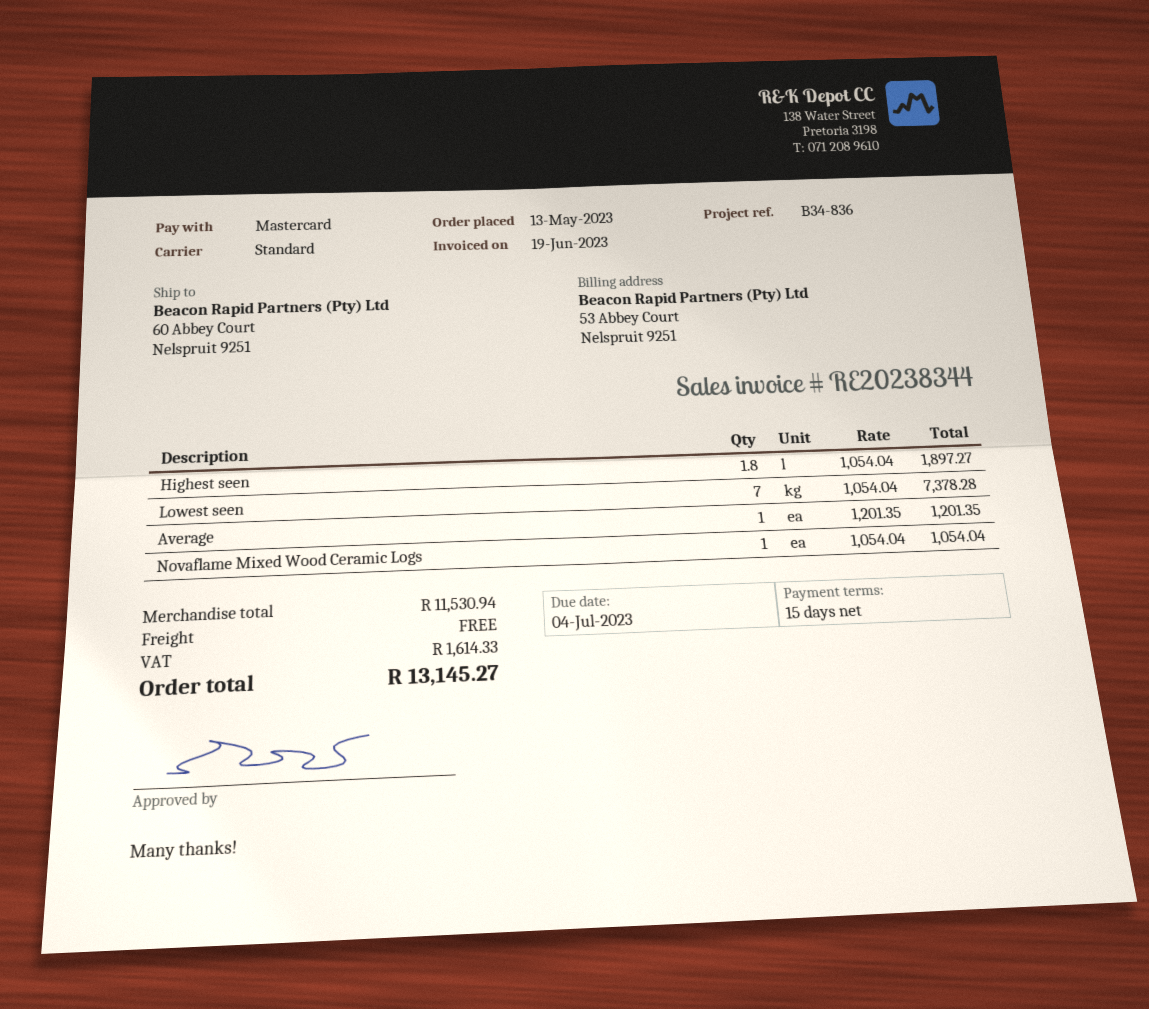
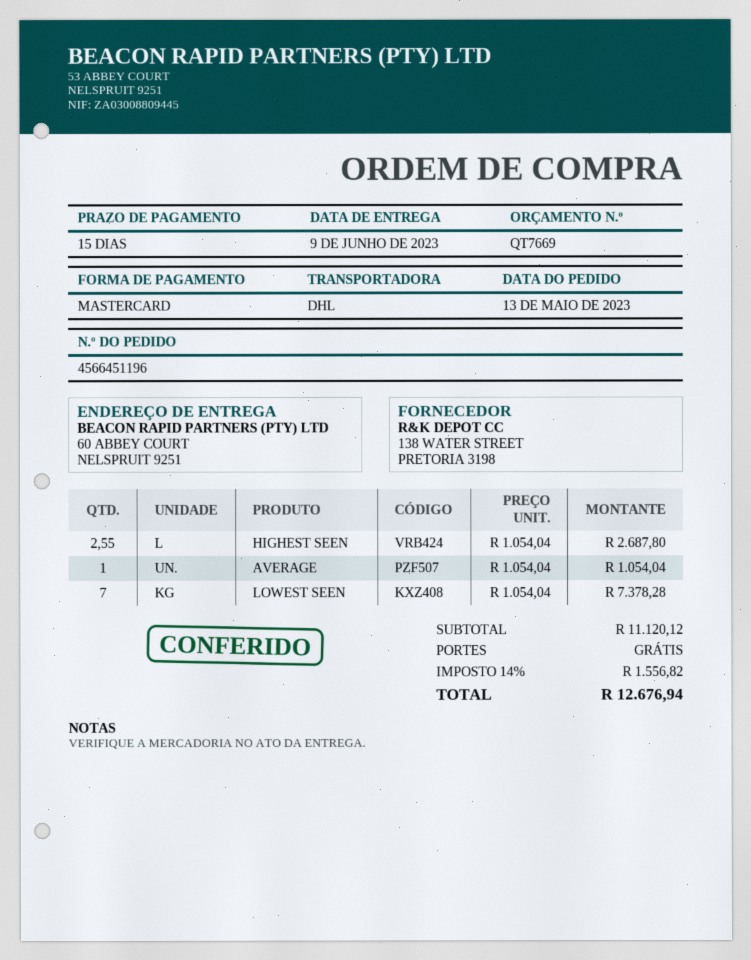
shipping method: standard -> DHL
Highest seen: 1.8 x 1054.04 = 1897.27 -> 2.55 x 1054.04 = 2687.80
Average: 1 x 1201.35 = 1201.35 -> 1 x 1054.04 = 1054.04
Novaflame Mixed Wood Ceramic Logs: 1 x 1054.04 = 1054.04 -> none
subtotal: 11530.94 -> 11120.12
tax: 1614.33 -> 1556.82
total: 13145.27 -> 12676.94

